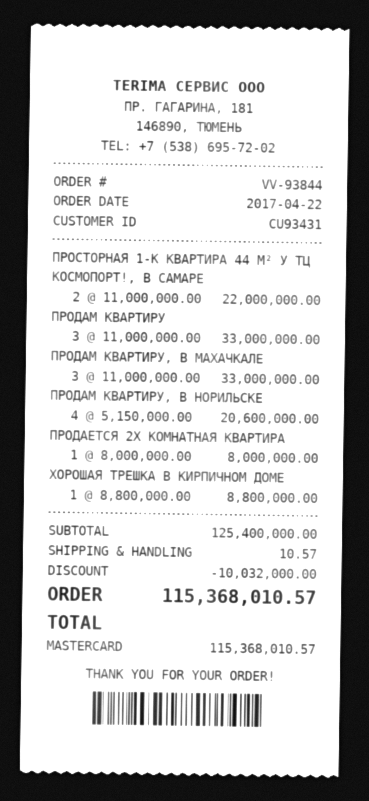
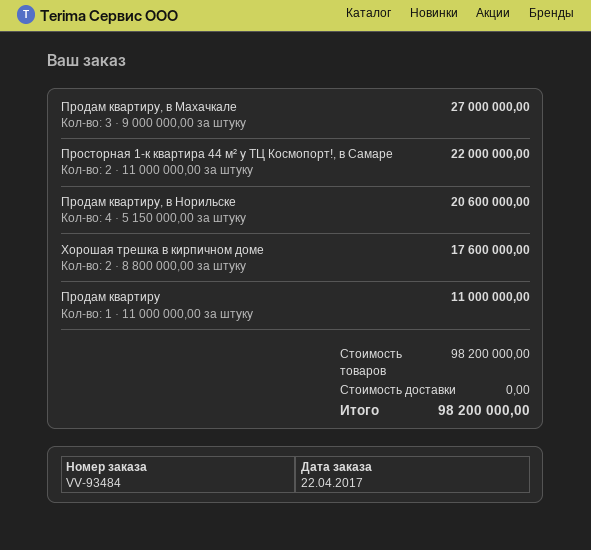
order number: VV-93844 -> VV-93484
ПРОДАМ КВАРТИРУ: 3 x 11000000.00 = 33000000.00 -> 1 x 11000000.00 = 11000000.00
ПРОДАМ КВАРТИРУ, В МАХАЧКАЛЕ: 3 x 11000000.00 = 33000000.00 -> 3 x 9000000.00 = 27000000.00
ПРОДАЕТСЯ 2Х КОМНАТНАЯ КВАРТИРА: 1 x 8000000.00 = 8000000.00 -> none
ХОРОШАЯ ТРЕШКА В КИРПИЧНОМ ДОМЕ: 1 x 8800000.00 = 8800000.00 -> 2 x 8800000.00 = 17600000.00
subtotal: 125400000.00 -> 98200000.00
discount: 10032000.00 -> none
shipping: 10.57 -> 0.00
total: 115368010.57 -> 98200000.00

